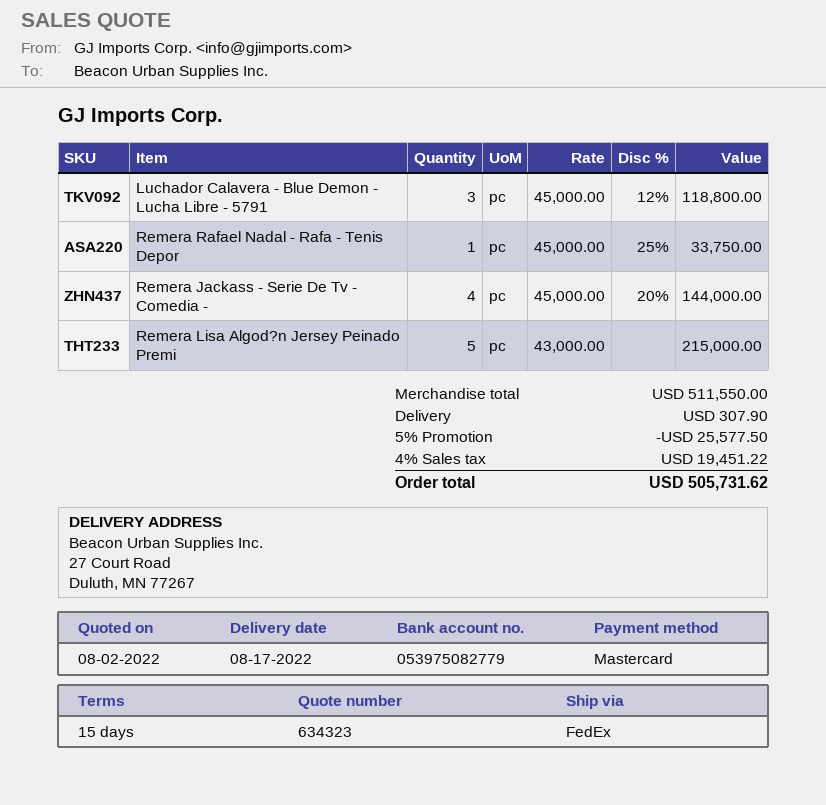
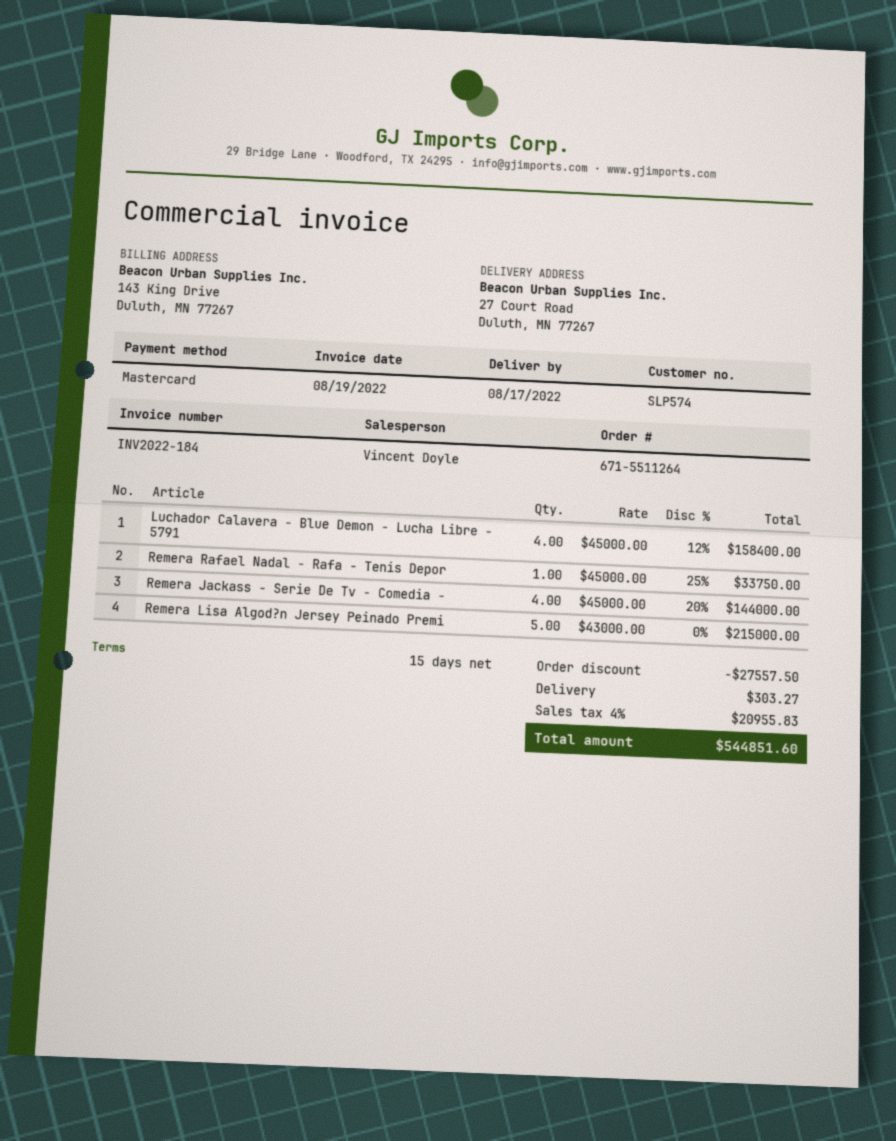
Luchador Calavera - Blue Demon - Lucha Libre - 5791: 3 x 45000.00 - 12% = 118800.00 -> 4 x 45000.00 - 12% = 158400.00
discount: 25577.50 -> 27557.50
shipping: 307.90 -> 303.27
tax: 4% = 19451.22 -> 4% = 20955.83
total: 505731.62 -> 544851.60

